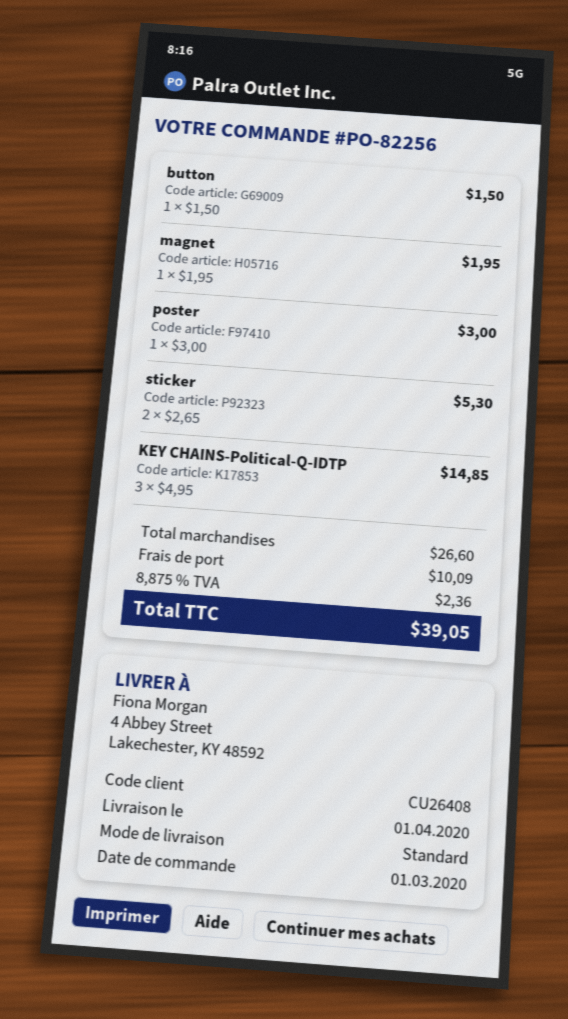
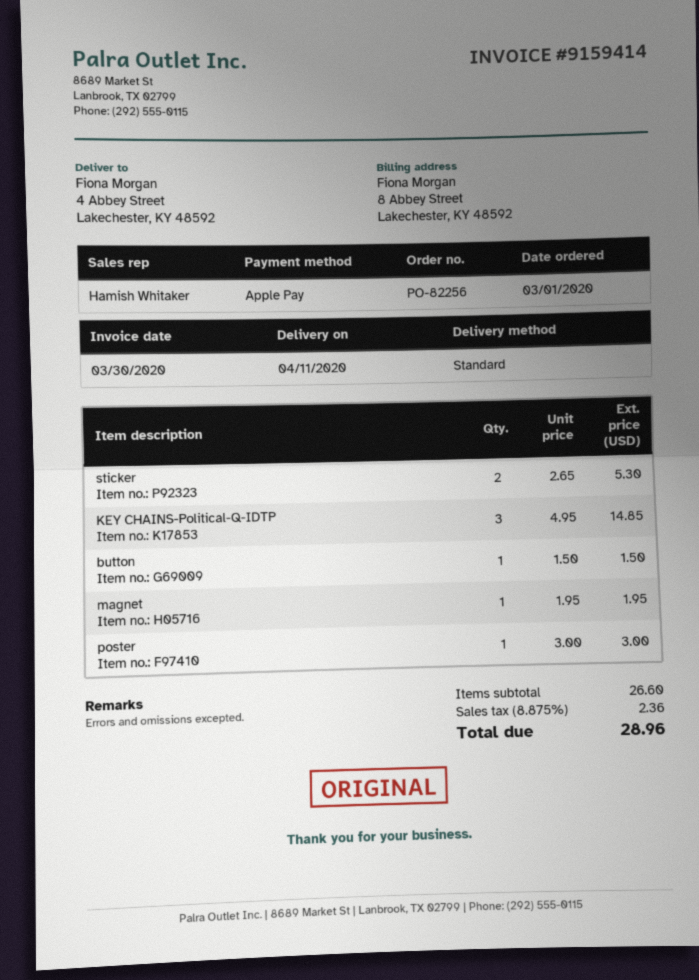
delivery date: 2020-04-01 -> 2020-04-11
shipping: 10.09 -> none
total: 39.05 -> 28.96

